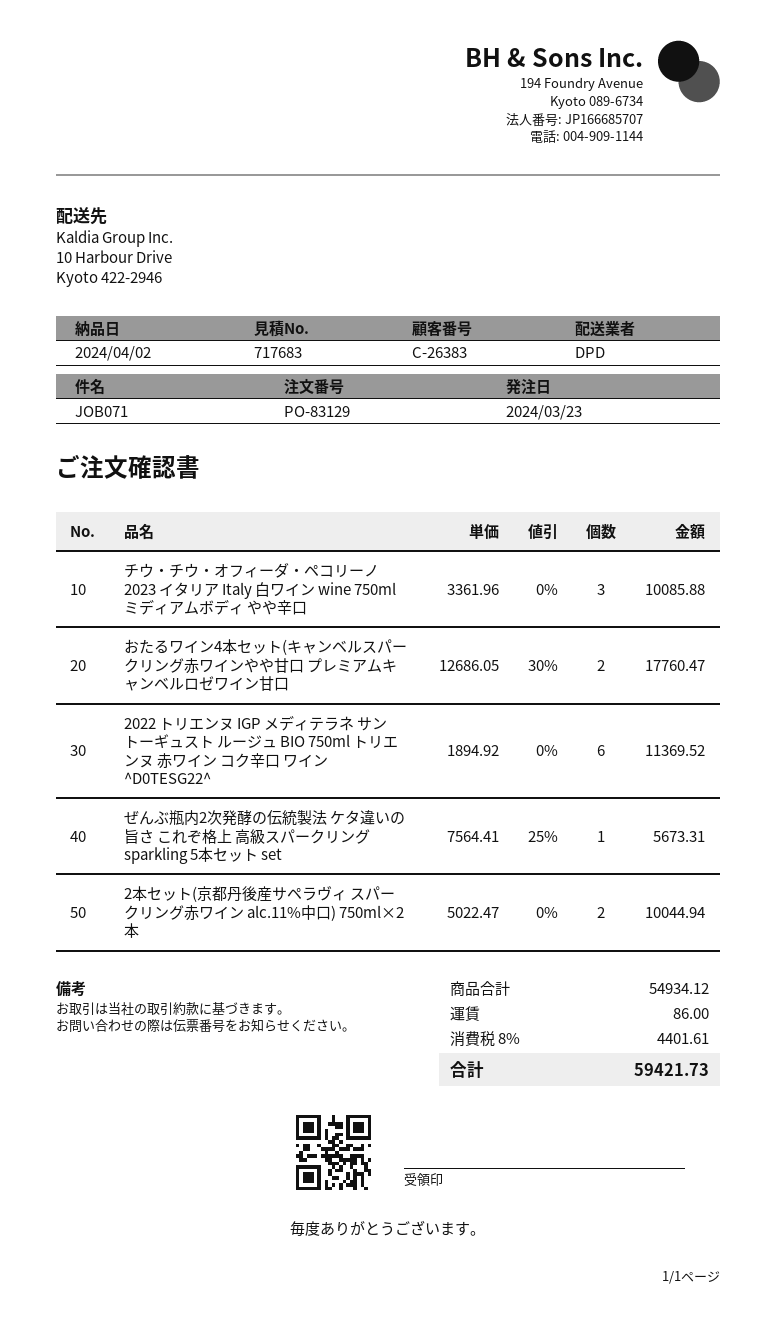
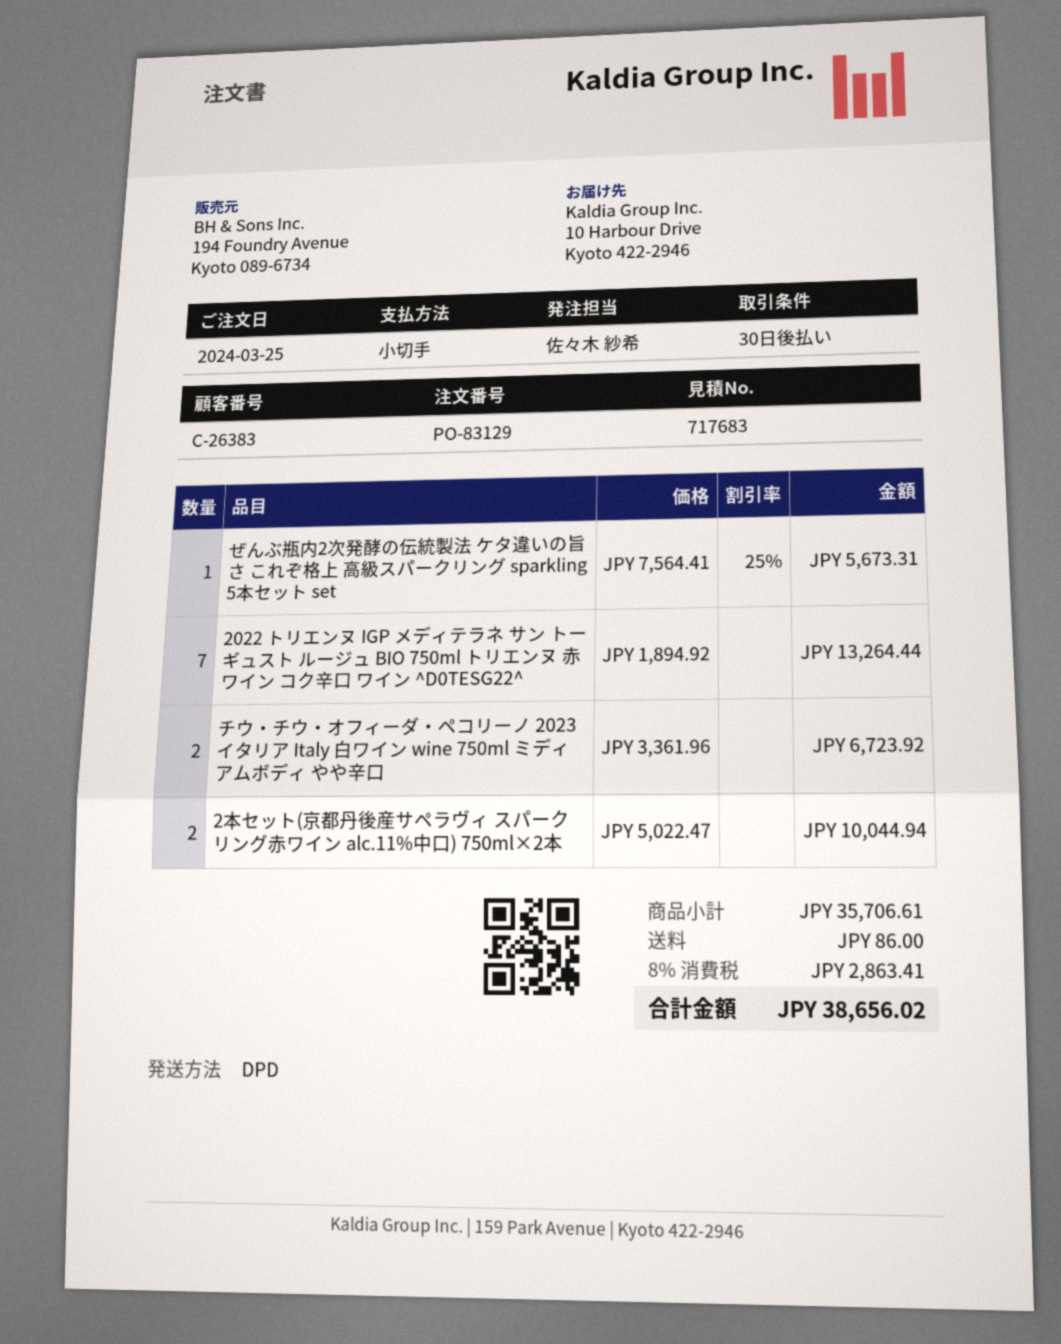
order date: 2024-03-23 -> 2024-03-25
チウ・チウ・オフィーダ・ペコリーノ 2023 イタリア Italy 白ワイン wine 750ml ミディアムボディ やや辛口: 3 x 3361.96 = 10085.88 -> 2 x 3361.96 = 6723.92
おたるワイン4本セット(キャンベルスパークリング赤ワインやや甘口 プレミアムキャンベルロゼワイン甘口: 2 x 12686.05 - 30% = 17760.47 -> none
2022 トリエンヌ IGP メディテラネ サン トーギュスト ルージュ BIO 750ml トリエンヌ 赤ワイン コク辛口 ワイン ^D0TESG22^: 6 x 1894.92 = 11369.52 -> 7 x 1894.92 = 13264.44
subtotal: 54934.12 -> 35706.61
tax: 8% = 4401.61 -> 8% = 2863.41
total: 59421.73 -> 38656.02

